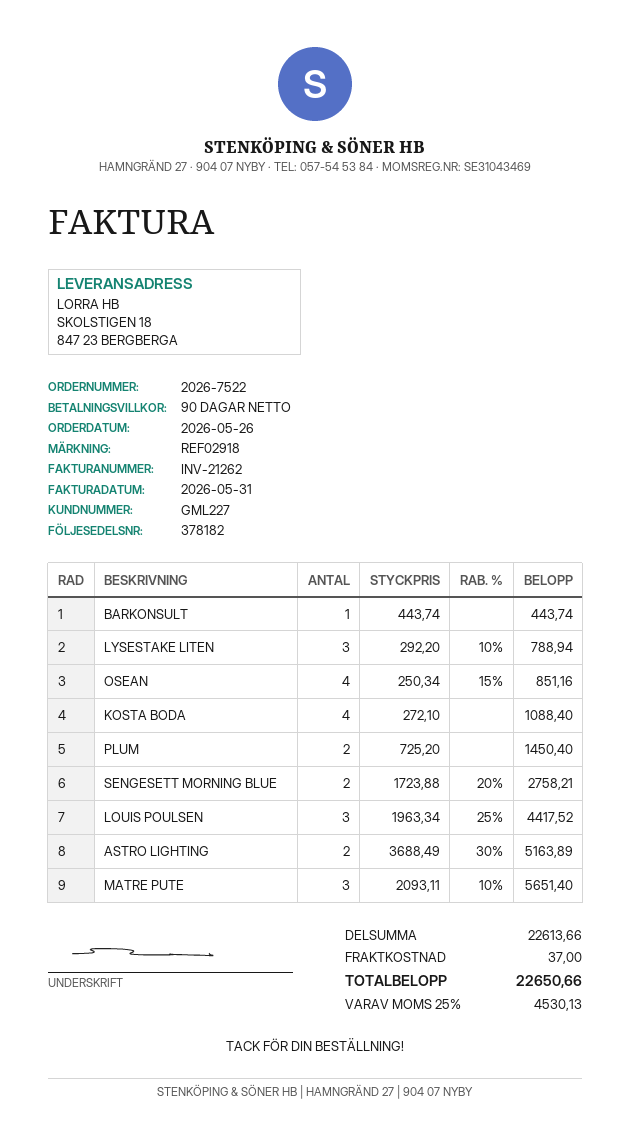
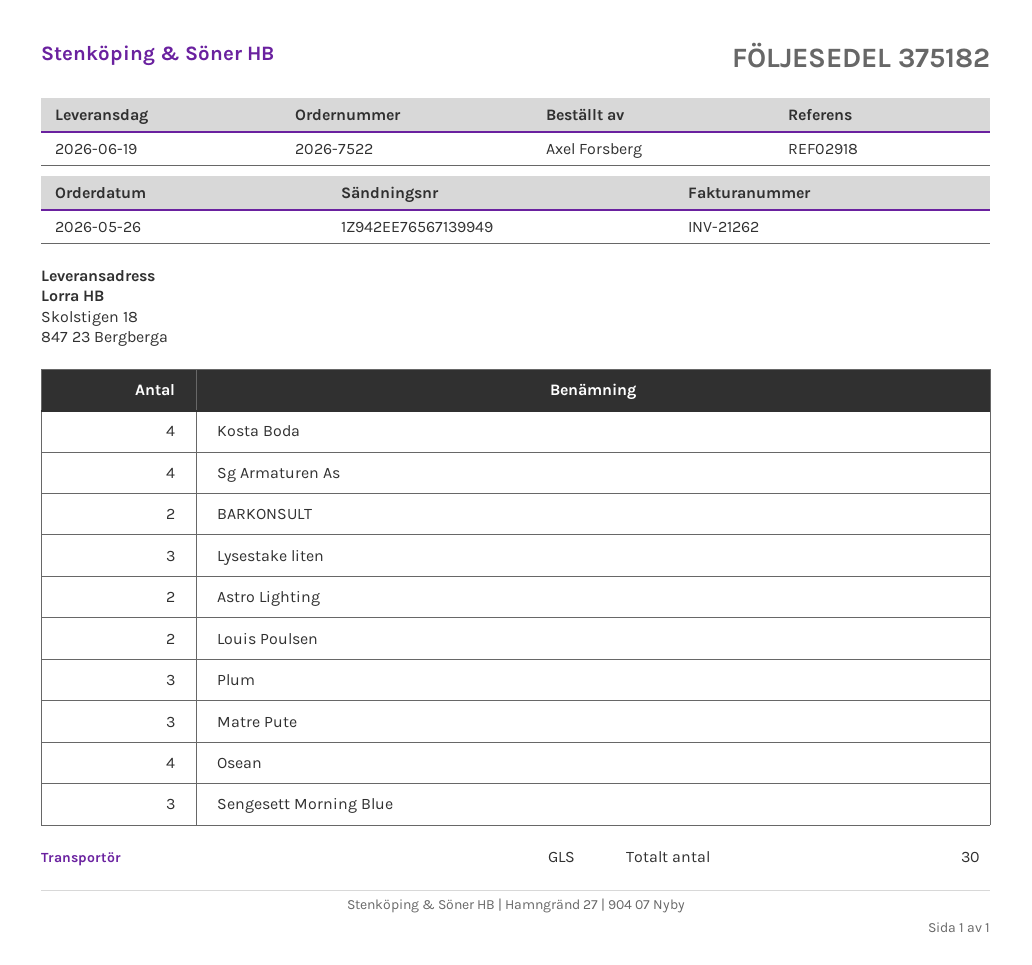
delivery note number: 378182 -> 375182
BARKONSULT: 1 -> 2
PLUM: 2 -> 3
SENGESETT MORNING BLUE: 2 -> 3
LOUIS POULSEN: 3 -> 2
Sg Armaturen As: none -> 4

